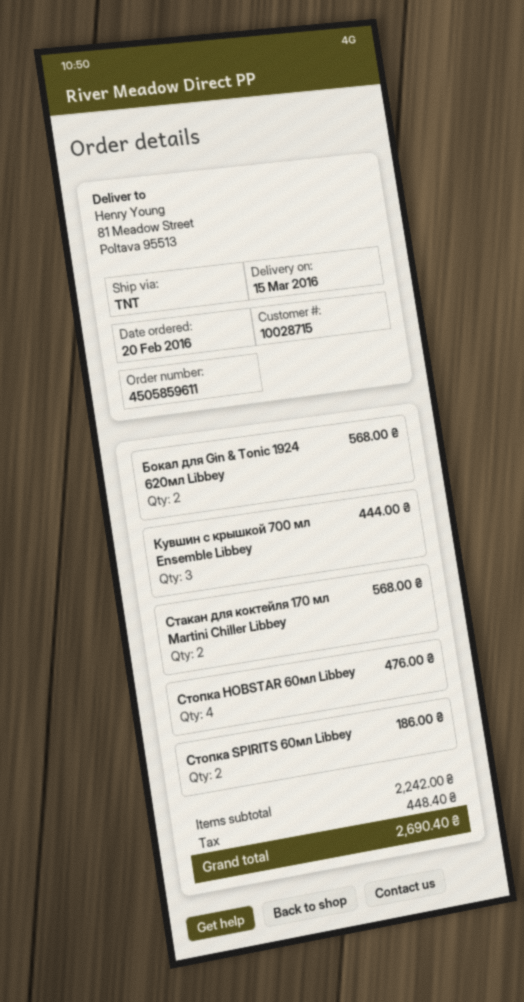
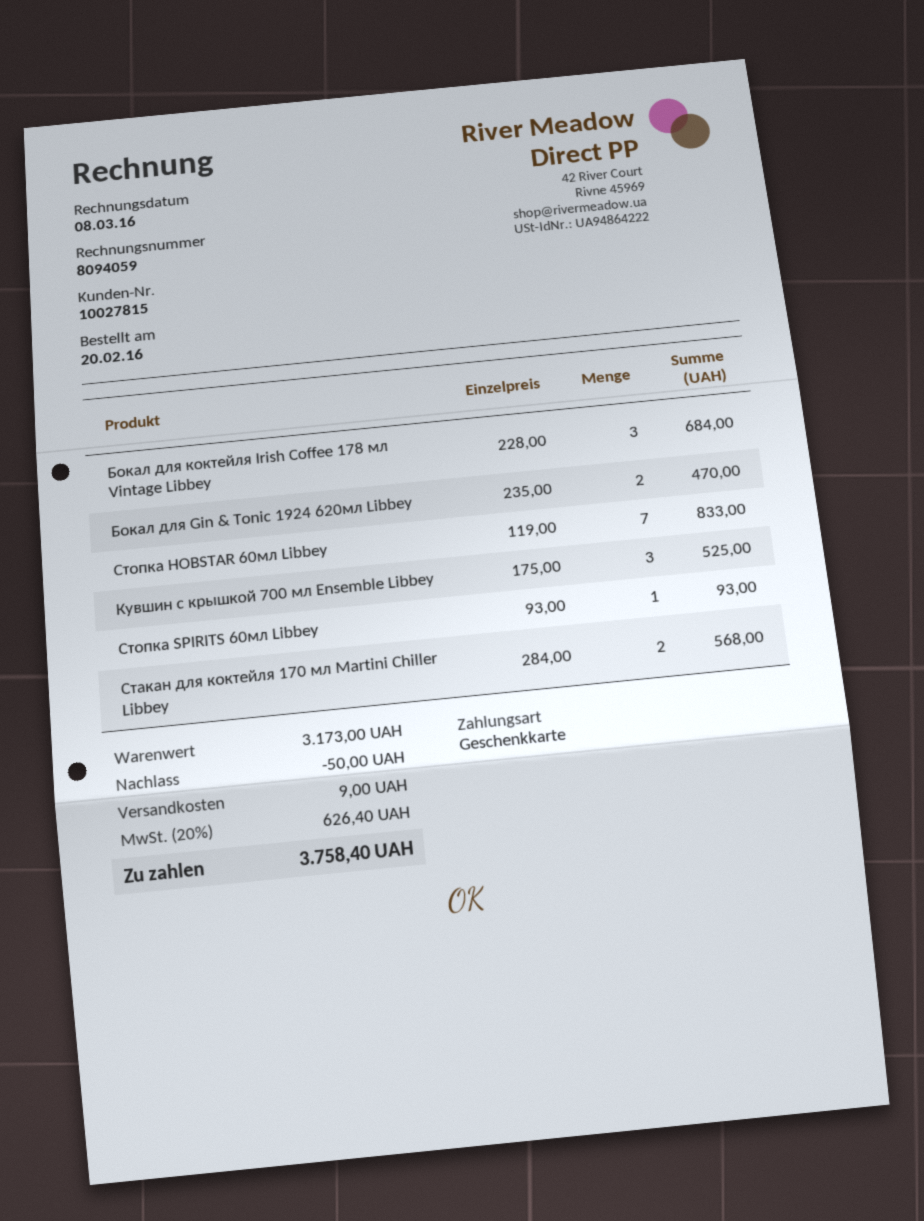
customer number: 10028715 -> 10027815
Бокал для Gin & Tonic 1924 620мл Libbey: 2 for 568.00 -> 2 for 470.00
Кувшин с крышкой 700 мл Ensemble Libbey: 3 for 444.00 -> 3 for 525.00
Стопка HOBSTAR 60мл Libbey: 4 for 476.00 -> 7 for 833.00
Стопка SPIRITS 60мл Libbey: 2 for 186.00 -> 1 for 93.00
Бокал для коктейля Irish Coffee 178 мл Vintage Libbey: none -> 3 for 684.00
subtotal: 2242.00 -> 3173.00
discount: none -> 50.00
shipping: none -> 9.00
tax: 448.40 -> 626.40
total: 2690.40 -> 3758.40

